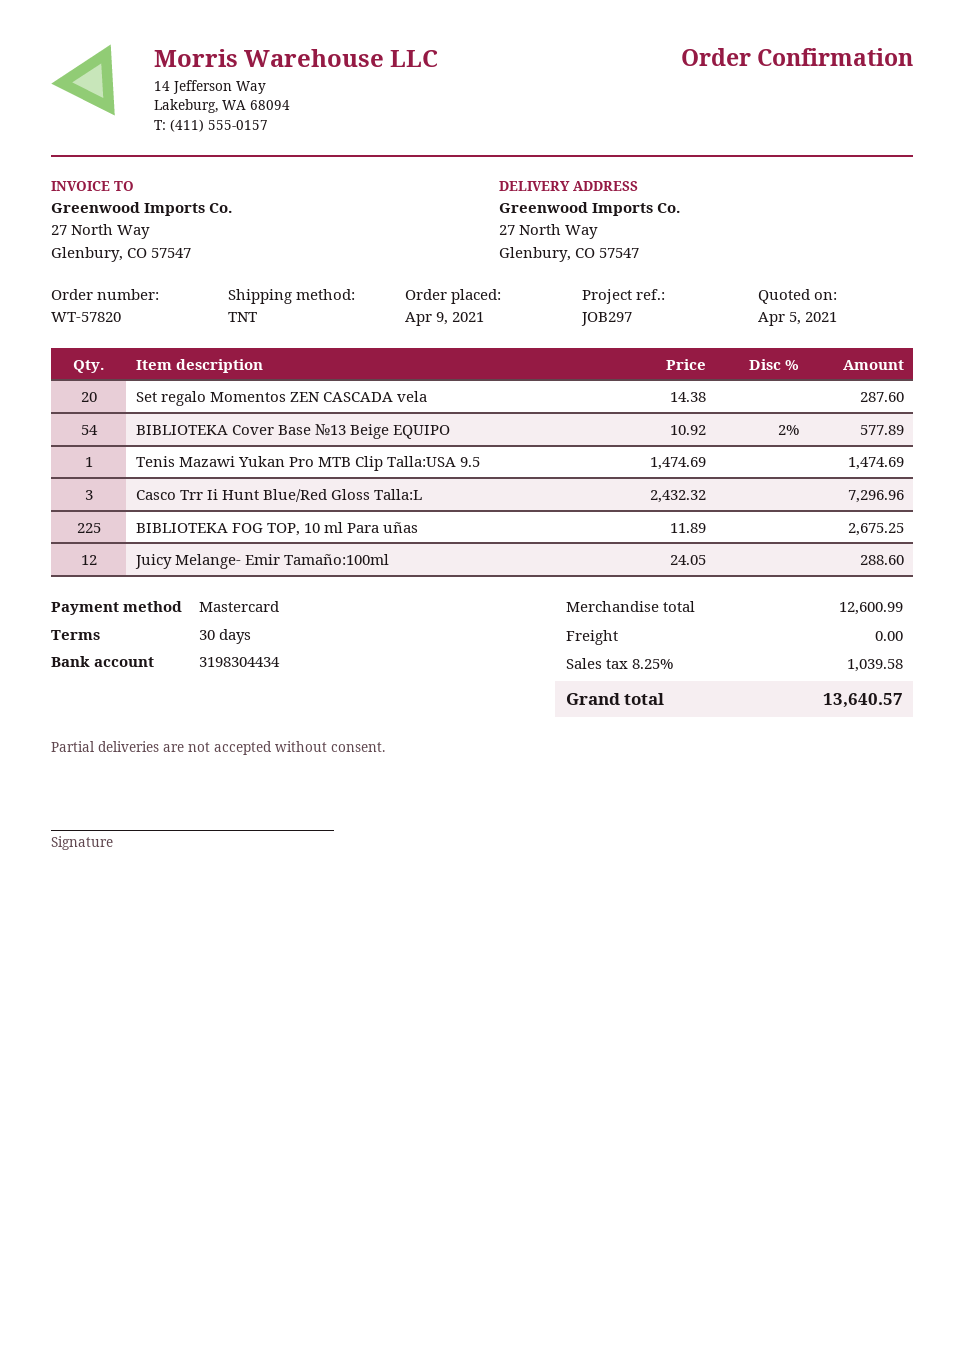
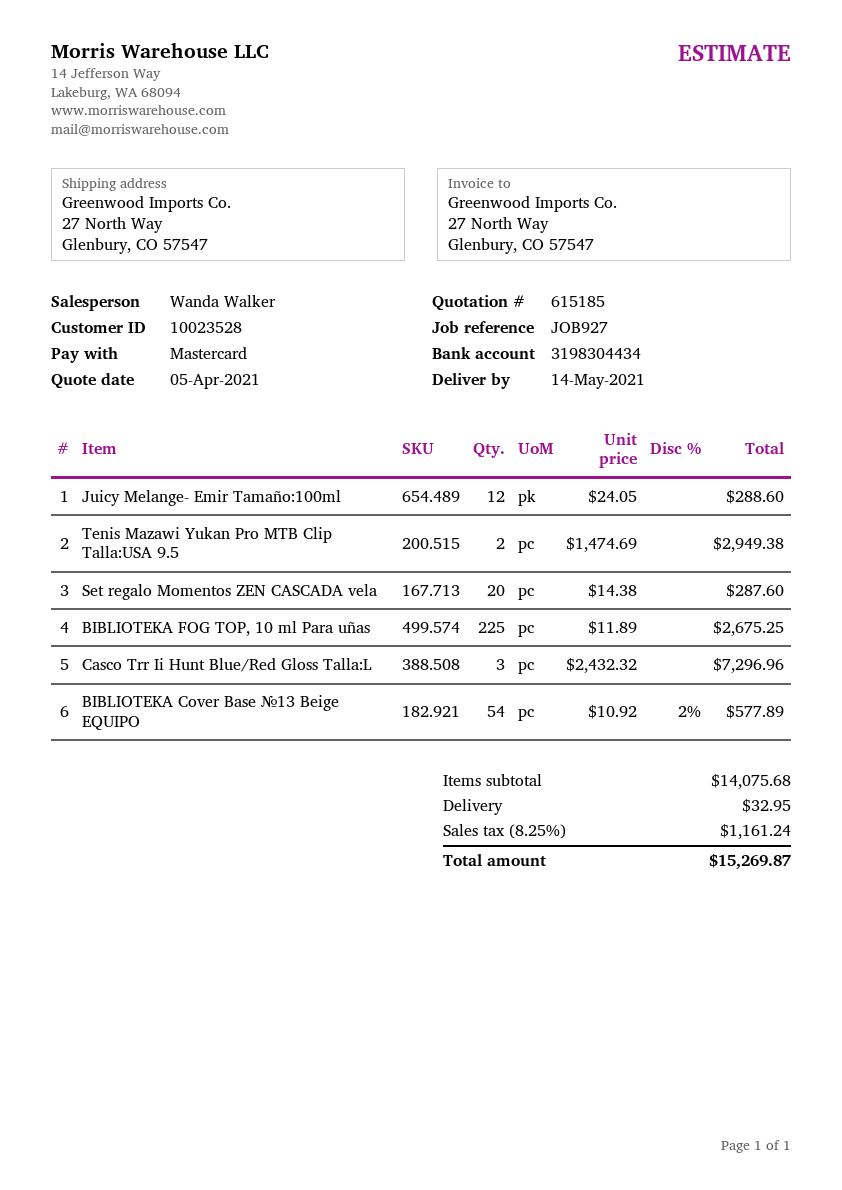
reference: JOB297 -> JOB927
Tenis Mazawi Yukan Pro MTB Clip Talla:USA 9.5: 1 x 1474.69 = 1474.69 -> 2 x 1474.69 = 2949.38
subtotal: 12600.99 -> 14075.68
shipping: 0.00 -> 32.95
tax: 8.25% = 1039.58 -> 8.25% = 1161.24
total: 13640.57 -> 15269.87

